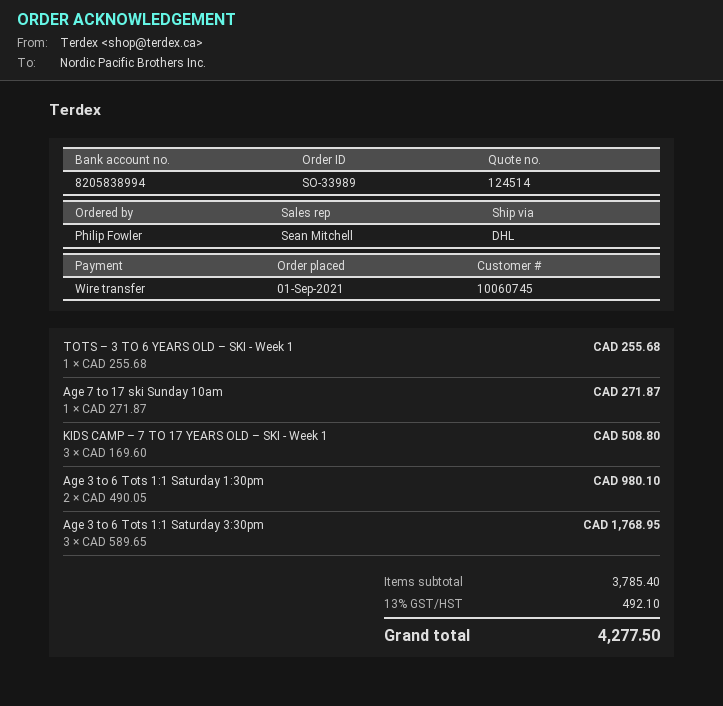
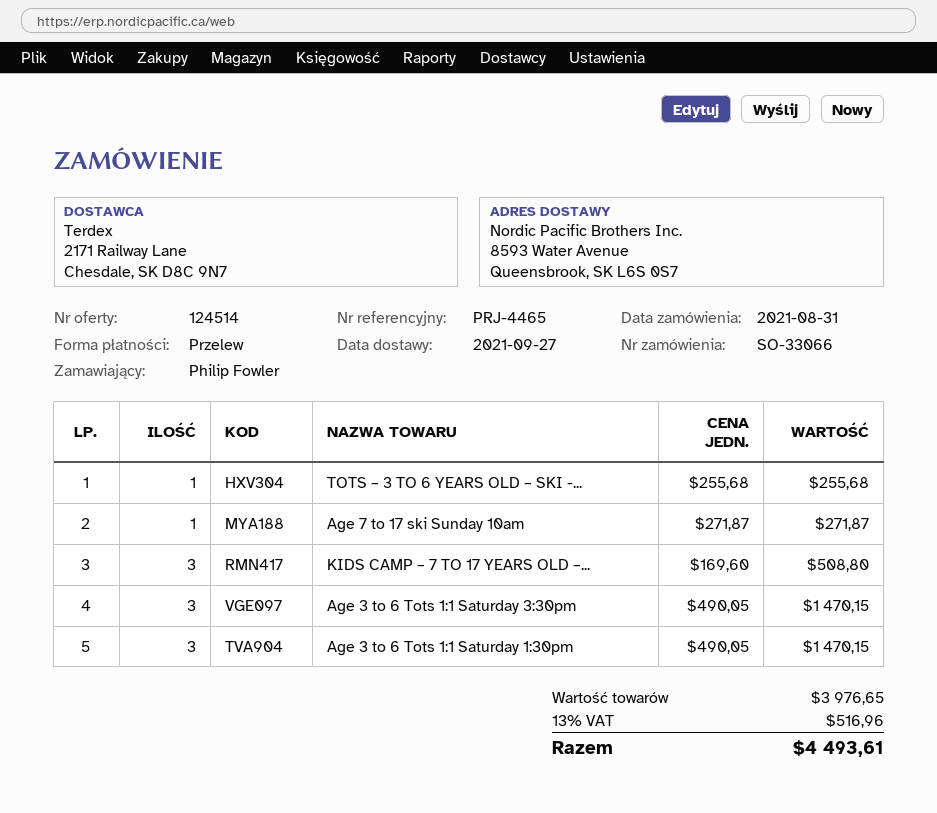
order number: SO-33989 -> SO-33066
order date: 2021-09-01 -> 2021-08-31
Age 3 to 6 Tots 1:1 Saturday 1:30pm: 2 x 490.05 = 980.10 -> 3 x 490.05 = 1470.15
Age 3 to 6 Tots 1:1 Saturday 3:30pm: 3 x 589.65 = 1768.95 -> 3 x 490.05 = 1470.15
subtotal: 3785.40 -> 3976.65
tax: 13% = 492.10 -> 13% = 516.96
total: 4277.50 -> 4493.61

